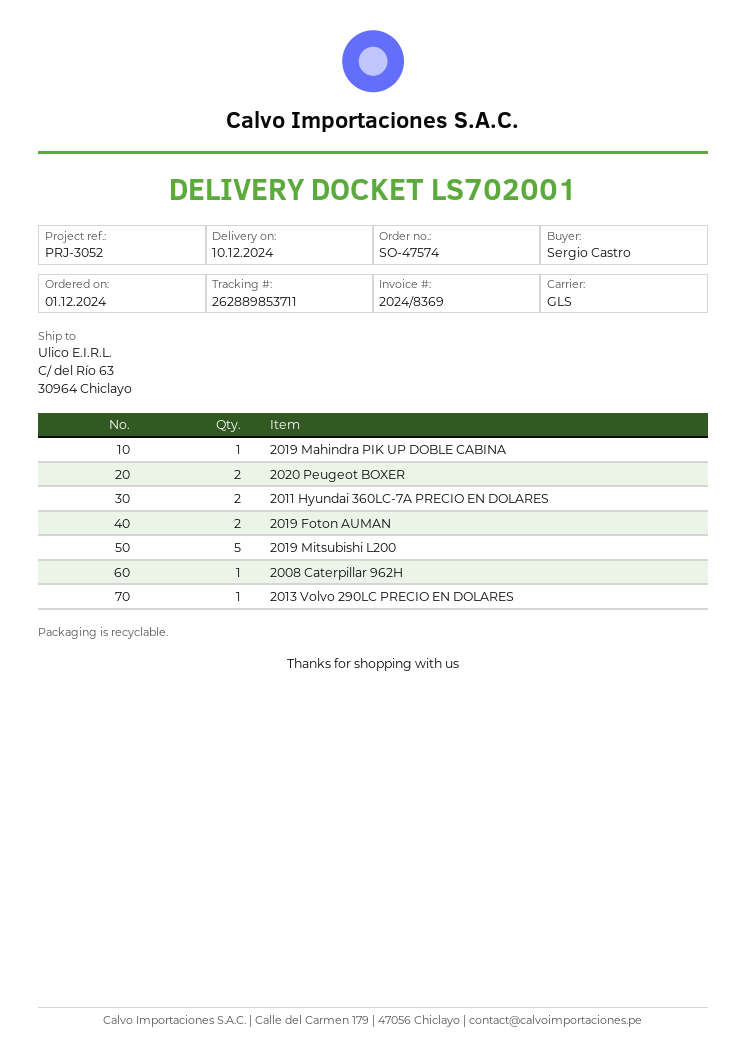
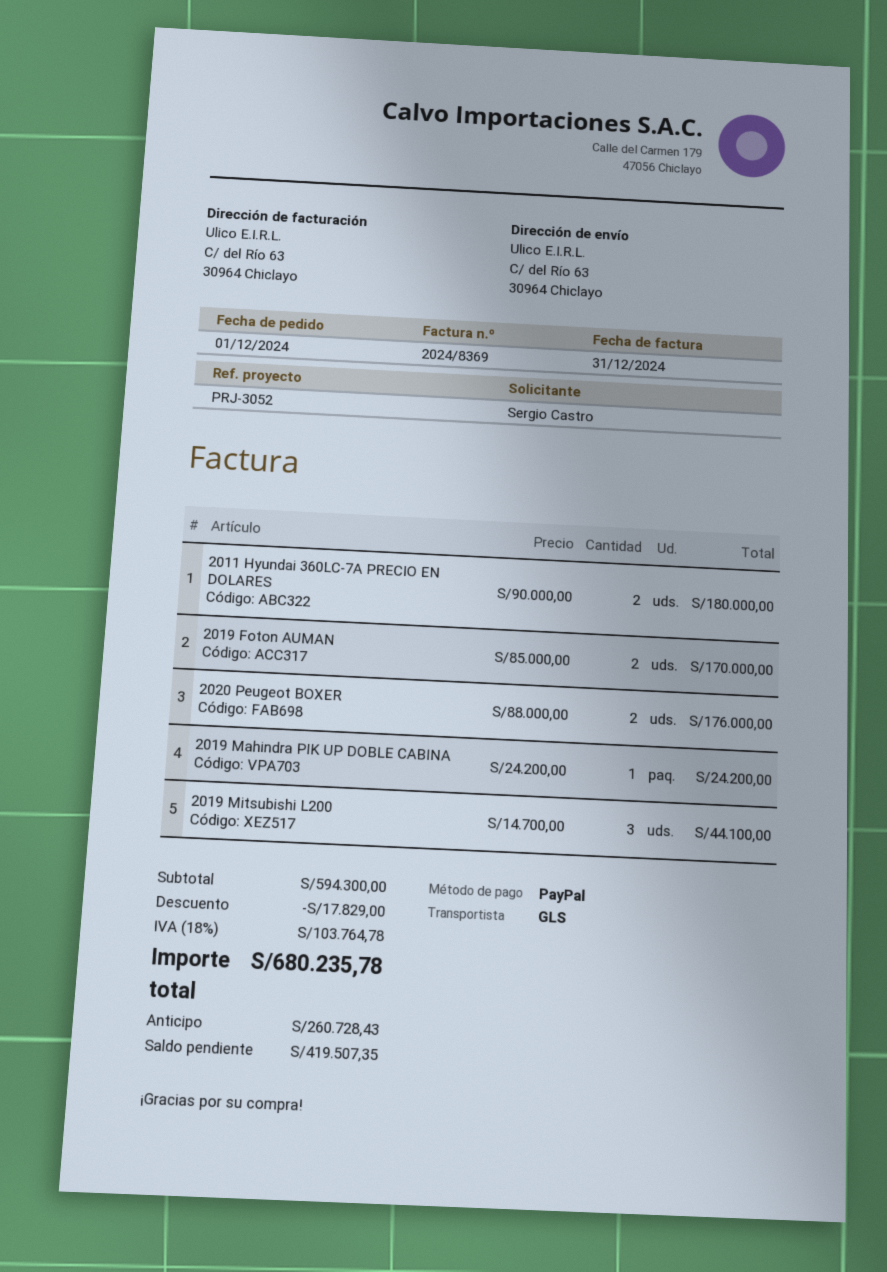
2019 Mitsubishi L200: 5 -> 3
2008 Caterpillar 962H: 1 -> none
2013 Volvo 290LC PRECIO EN DOLARES: 1 -> none

